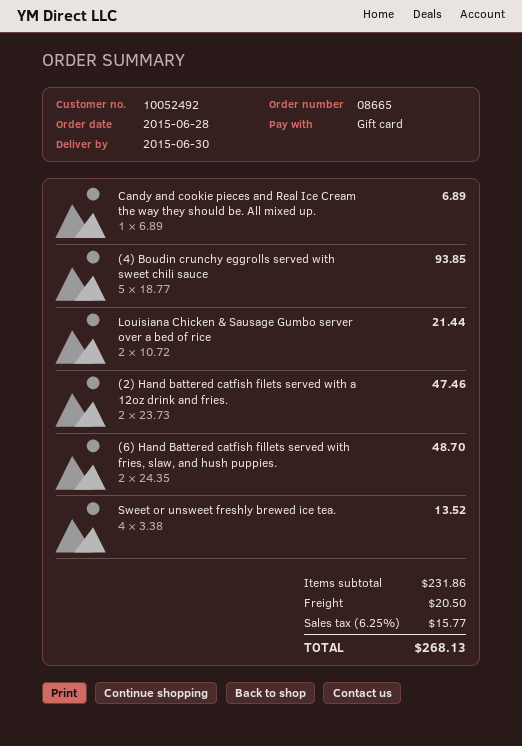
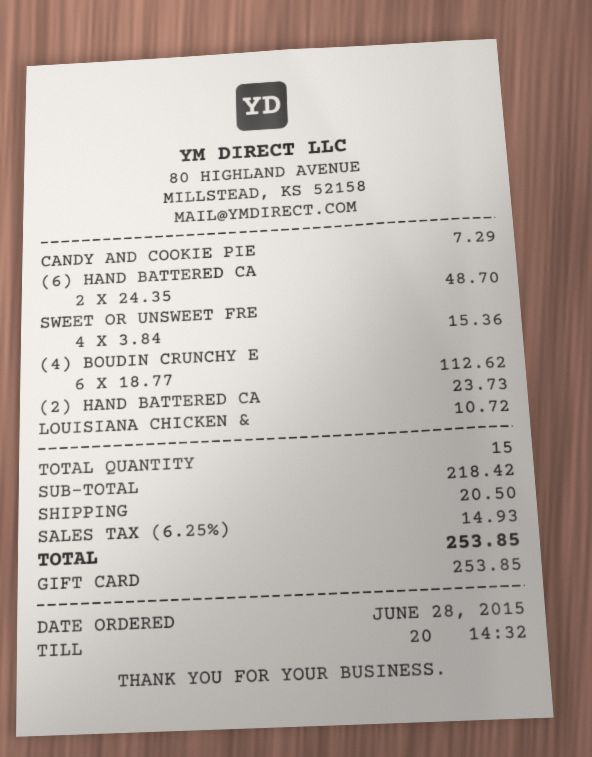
Candy and cookie pieces and Real Ice Cream the way they should be. All mixed up.: 1 x 6.89 = 6.89 -> 1 x 7.29 = 7.29
(4) Boudin crunchy eggrolls served with sweet chili sauce: 5 x 18.77 = 93.85 -> 6 x 18.77 = 112.62
Louisiana Chicken & Sausage Gumbo server over a bed of rice: 2 x 10.72 = 21.44 -> 1 x 10.72 = 10.72
(2) Hand battered catfish filets served with a 12oz drink and fries.: 2 x 23.73 = 47.46 -> 1 x 23.73 = 23.73
Sweet or unsweet freshly brewed ice tea.: 4 x 3.38 = 13.52 -> 4 x 3.84 = 15.36
subtotal: 231.86 -> 218.42
tax: 6.25% = 15.77 -> 6.25% = 14.93
total: 268.13 -> 253.85

